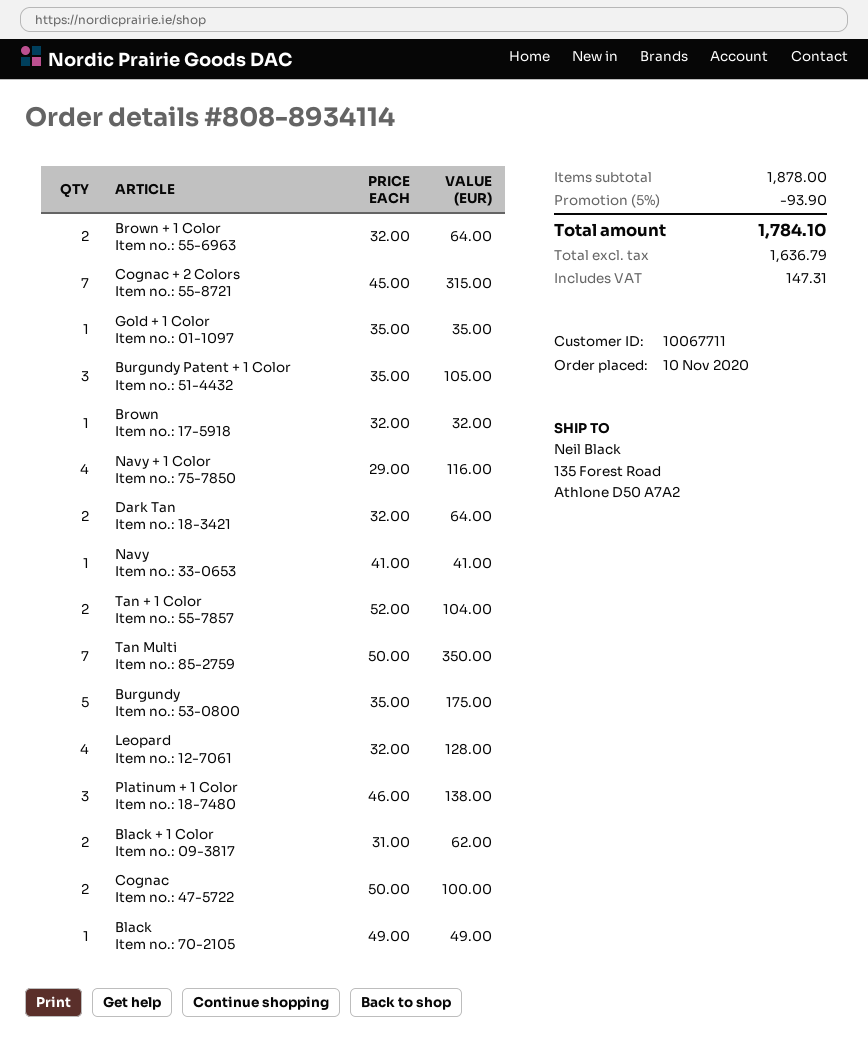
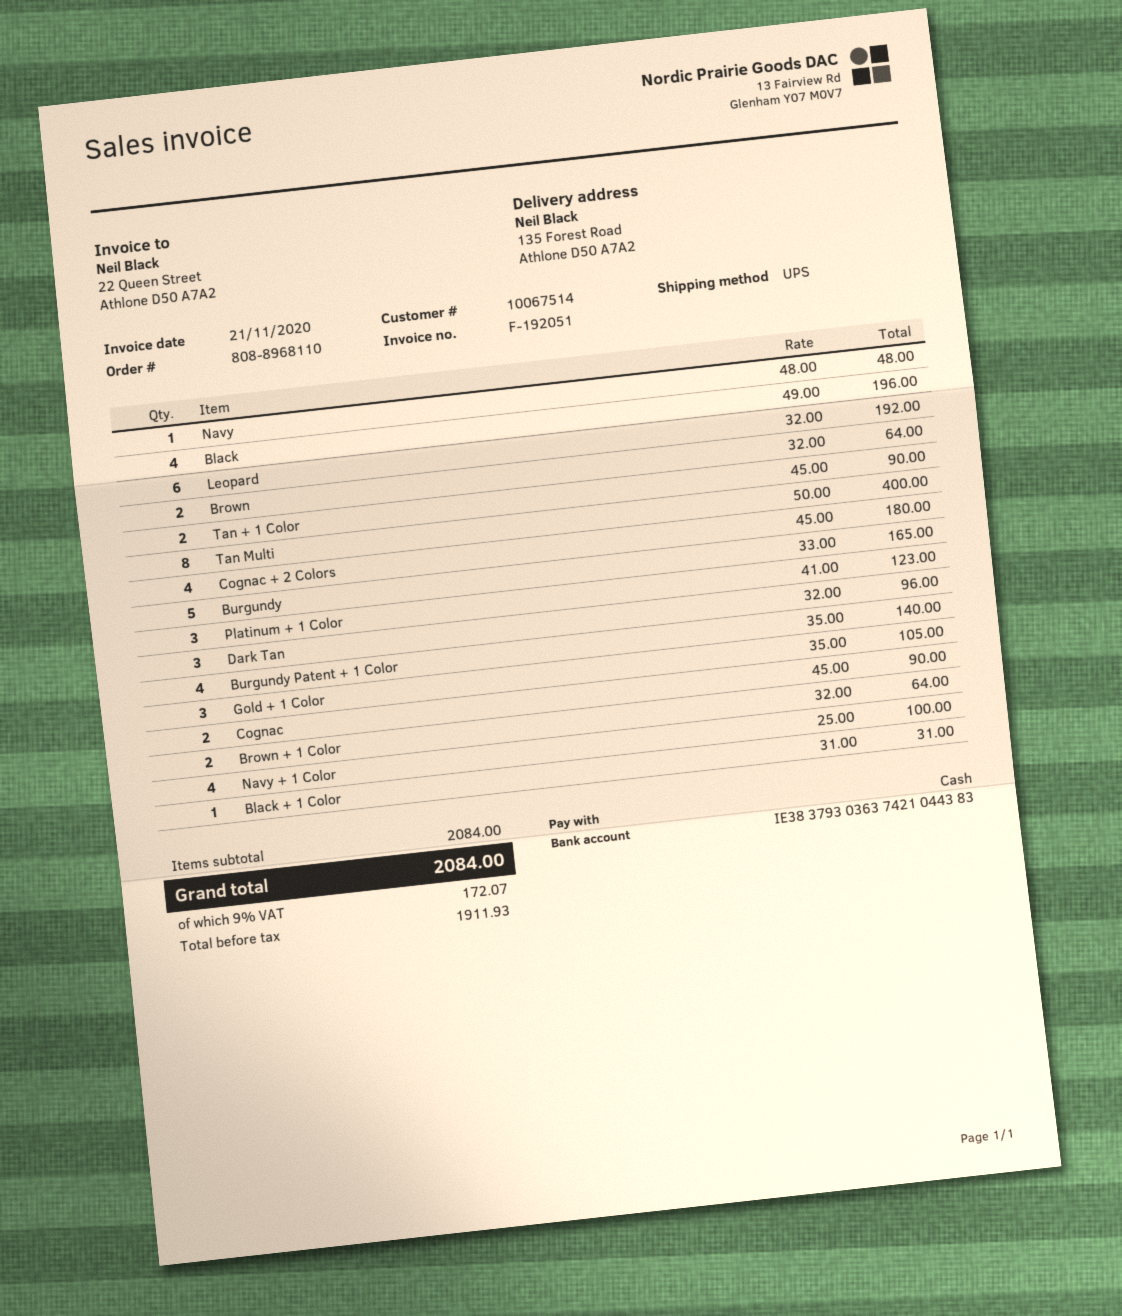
order number: 808-8934114 -> 808-8968110
customer number: 10067711 -> 10067514
Cognac + 2 Colors: 7 x 45.00 = 315.00 -> 4 x 45.00 = 180.00
Gold + 1 Color: 1 x 35.00 = 35.00 -> 3 x 35.00 = 105.00
Burgundy Patent + 1 Color: 3 x 35.00 = 105.00 -> 4 x 35.00 = 140.00
Brown: 1 x 32.00 = 32.00 -> 2 x 32.00 = 64.00
Navy + 1 Color: 4 x 29.00 = 116.00 -> 4 x 25.00 = 100.00
Dark Tan: 2 x 32.00 = 64.00 -> 3 x 32.00 = 96.00
Navy: 1 x 41.00 = 41.00 -> 1 x 48.00 = 48.00
Tan + 1 Color: 2 x 52.00 = 104.00 -> 2 x 45.00 = 90.00
Tan Multi: 7 x 50.00 = 350.00 -> 8 x 50.00 = 400.00
Burgundy: 5 x 35.00 = 175.00 -> 5 x 33.00 = 165.00
Leopard: 4 x 32.00 = 128.00 -> 6 x 32.00 = 192.00
Platinum + 1 Color: 3 x 46.00 = 138.00 -> 3 x 41.00 = 123.00
Black + 1 Color: 2 x 31.00 = 62.00 -> 1 x 31.00 = 31.00
Cognac: 2 x 50.00 = 100.00 -> 2 x 45.00 = 90.00
Black: 1 x 49.00 = 49.00 -> 4 x 49.00 = 196.00
subtotal: 1878.00 -> 2084.00
discount: 5% = 93.90 -> none
net: 1636.79 -> 1911.93
tax: 147.31 -> 172.07
total: 1784.10 -> 2084.00

